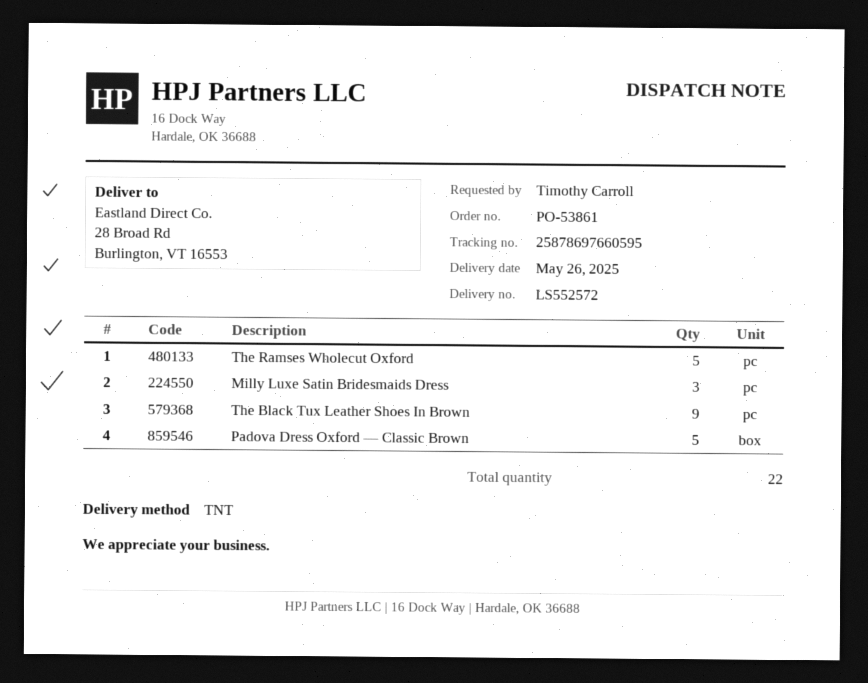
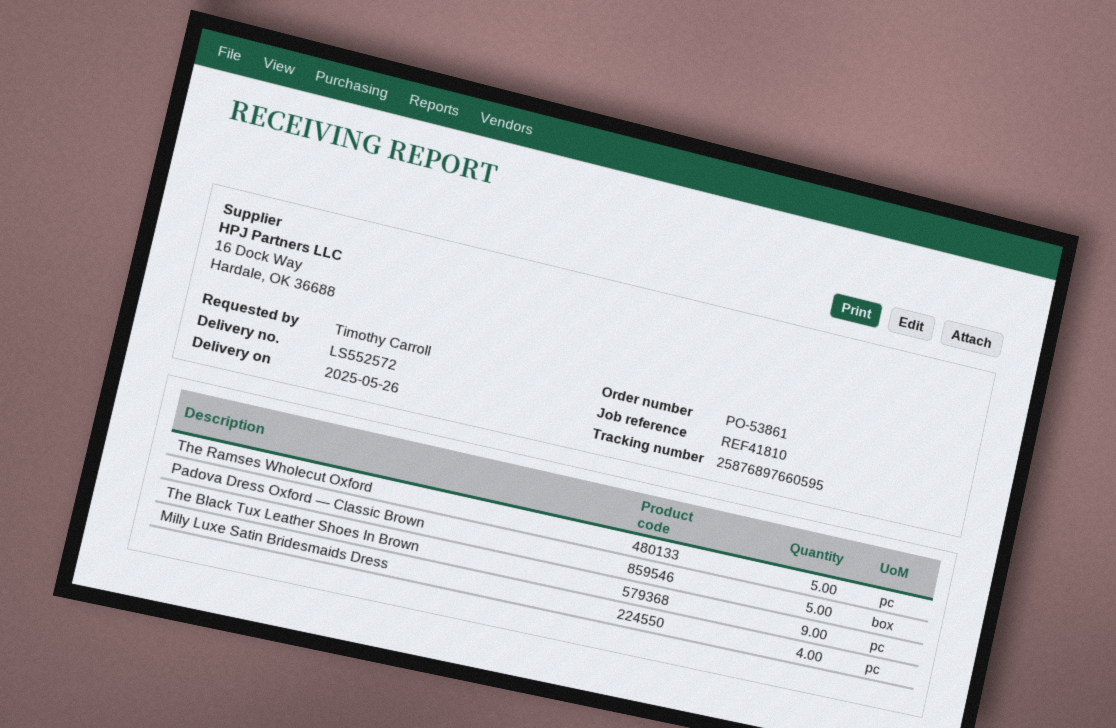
tracking number: 25878697660595 -> 25876897660595
Milly Luxe Satin Bridesmaids Dress: 3 -> 4

